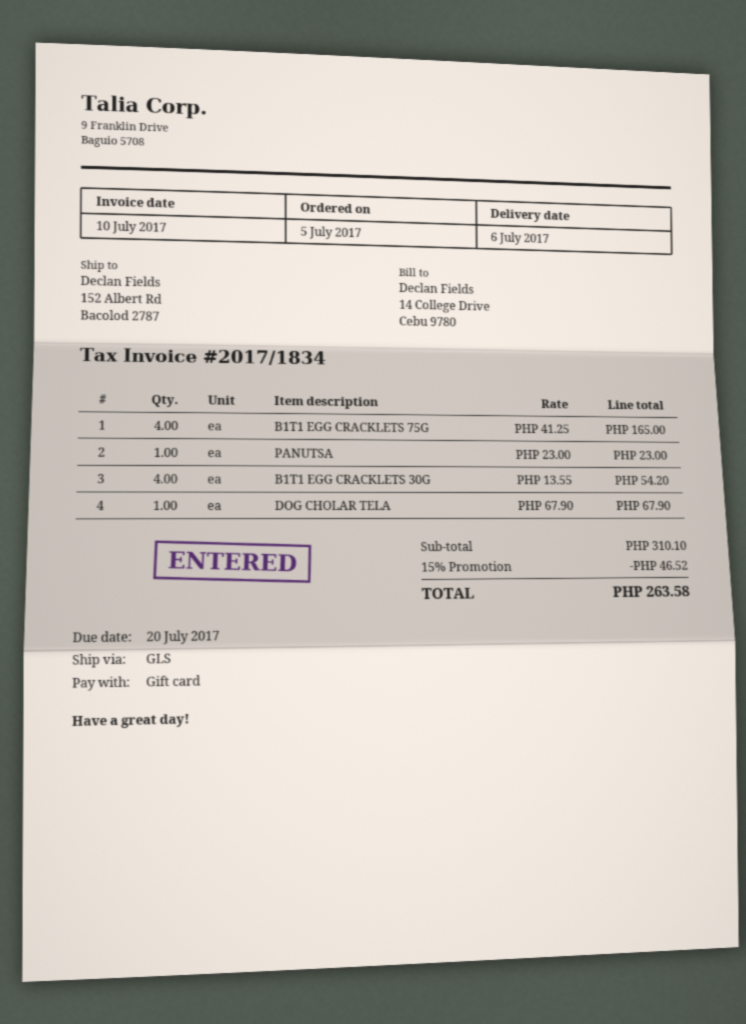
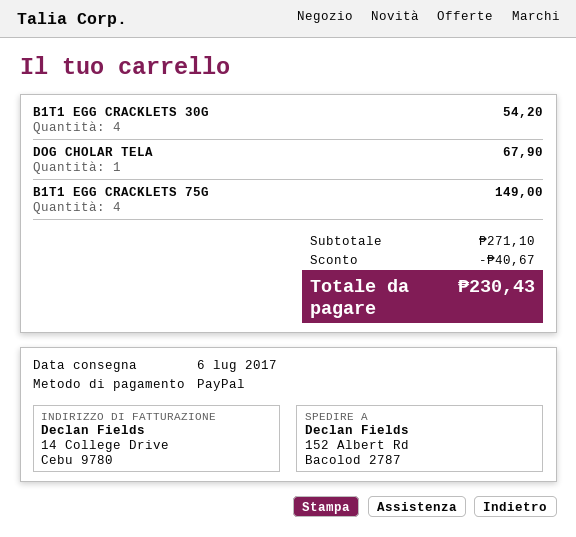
payment method: gift card -> PayPal
B1T1 EGG CRACKLETS 75G: 4 for 165.00 -> 4 for 149.00
PANUTSA: 1 for 23.00 -> none
subtotal: 310.10 -> 271.10
discount: 46.52 -> 40.67
total: 263.58 -> 230.43

